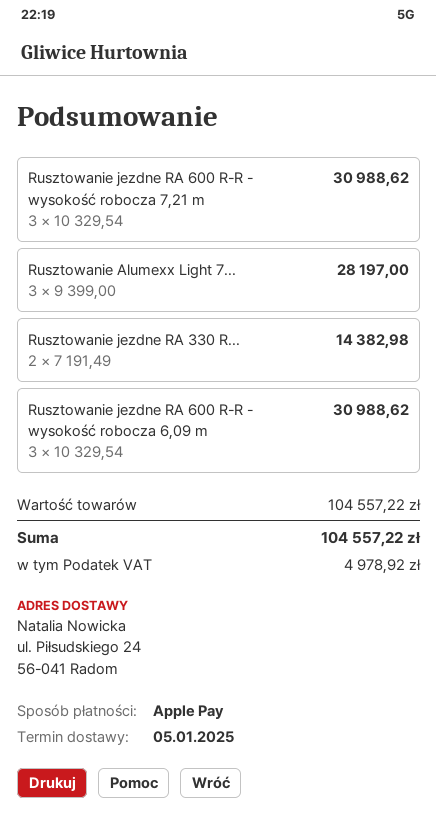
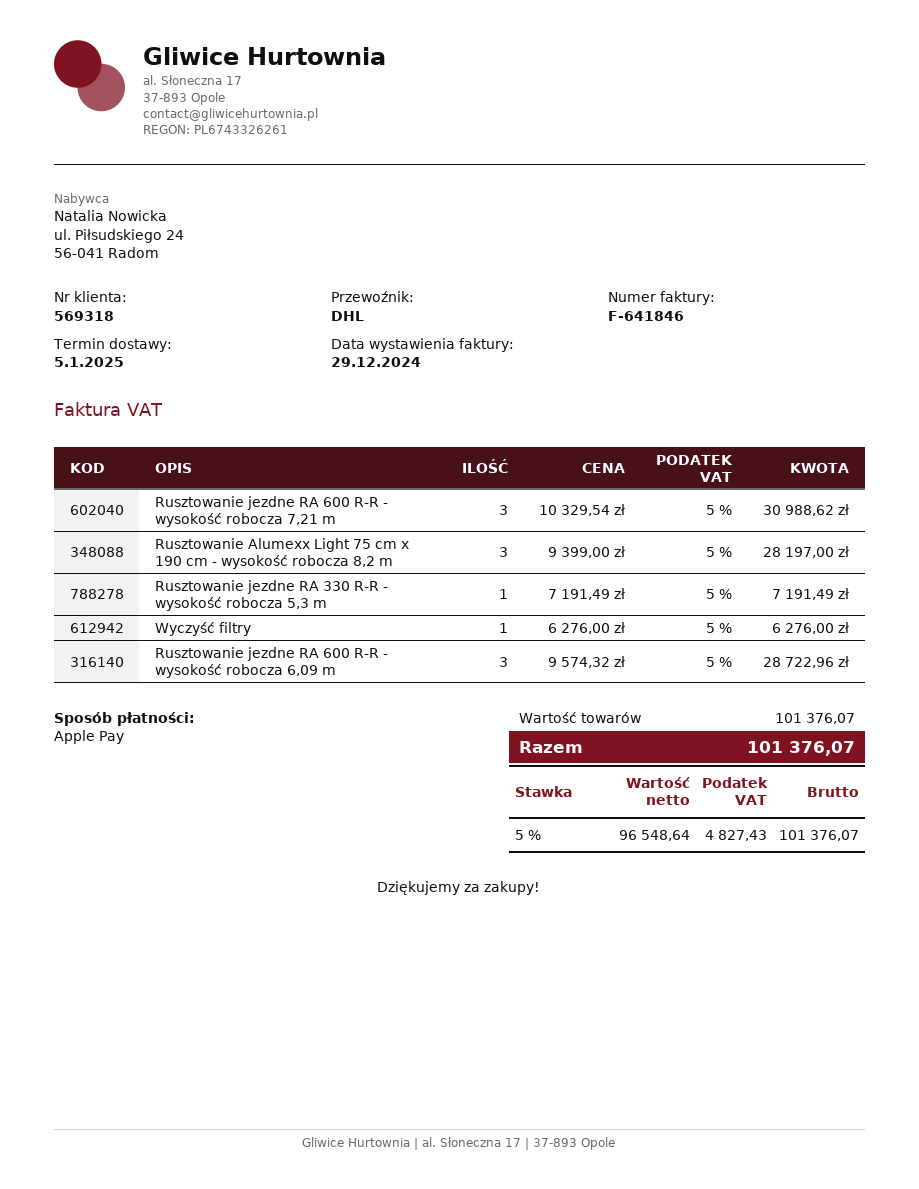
Rusztowanie jezdne RA 330 R...: 2 x 7191.49 = 14382.98 -> 1 x 7191.49 = 7191.49
Rusztowanie jezdne RA 600 R-R - wysokość robocza 6,09 m: 3 x 10329.54 = 30988.62 -> 3 x 9574.32 = 28722.96
Wyczyść filtry: none -> 1 x 6276.00 = 6276.00
subtotal: 104557.22 -> 101376.07
tax: 4978.92 -> 4827.43
total: 104557.22 -> 101376.07

